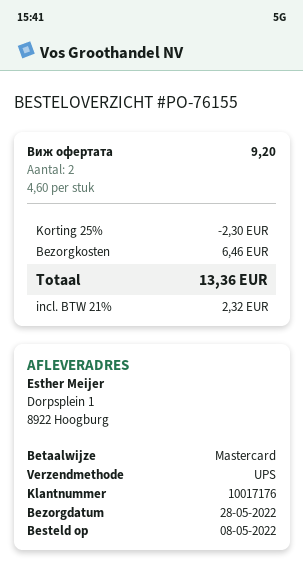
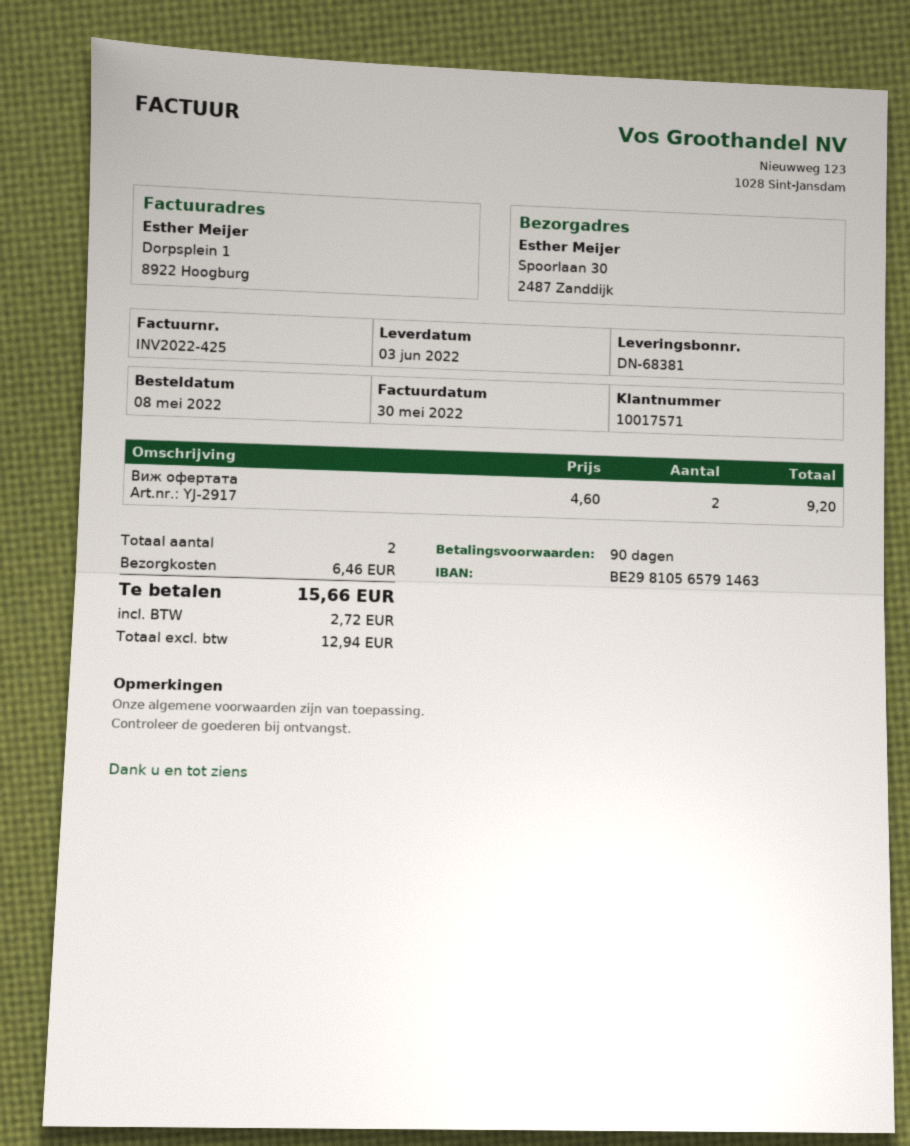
delivery date: 2022-05-28 -> 2022-06-03
customer number: 10017176 -> 10017571
ship to: Dorpsplein 1, 8922 Hoogburg -> Spoorlaan 30, 2487 Zanddijk
discount: 25% = 2.30 -> none
tax: 2.32 -> 2.72
total: 13.36 -> 15.66

